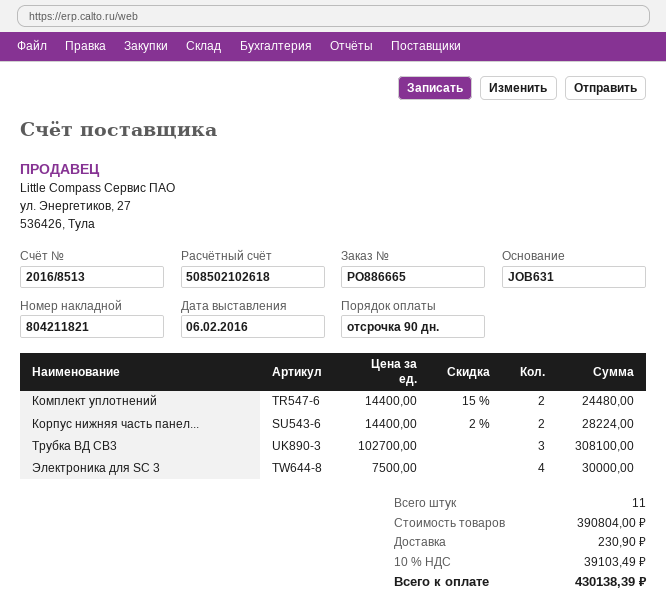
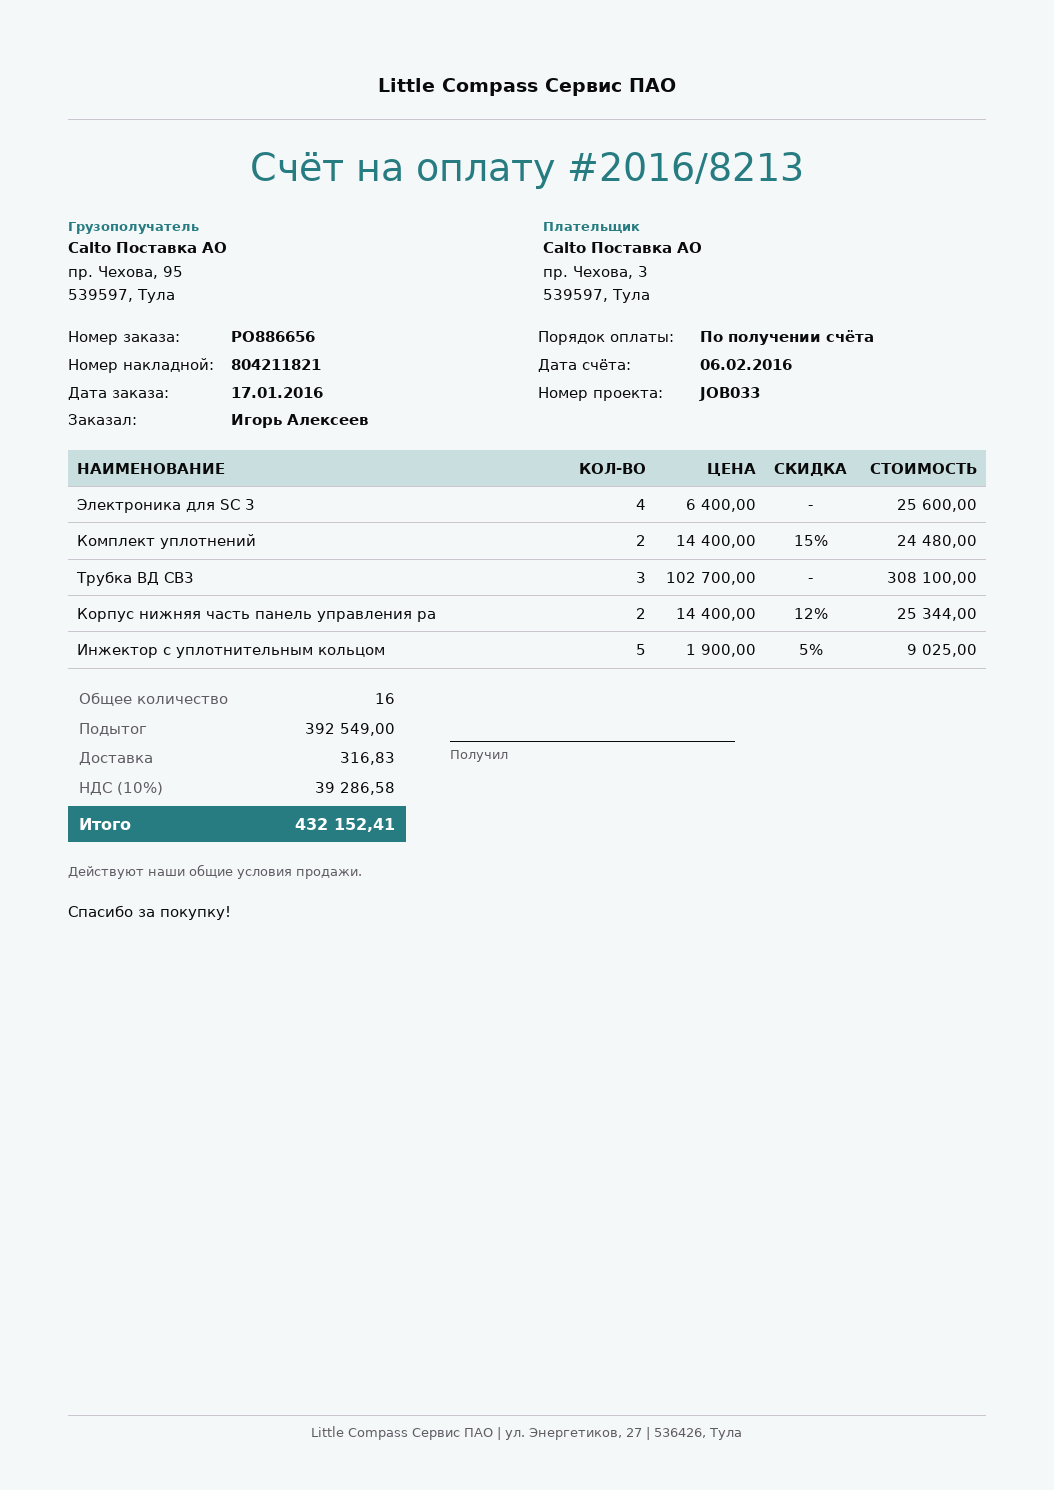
order number: PO886665 -> PO886656
invoice number: 2016/8513 -> 2016/8213
payment terms: 90 days -> on receipt
reference: JOB631 -> JOB033
Корпус нижняя часть панел...: 2 x 14400.00 - 2% = 28224.00 -> 2 x 14400.00 - 12% = 25344.00
Электроника для SC 3: 4 x 7500.00 = 30000.00 -> 4 x 6400.00 = 25600.00
Инжектор с уплотнительным кольцом: none -> 5 x 1900.00 - 5% = 9025.00
total quantity: 11 -> 16
subtotal: 390804.00 -> 392549.00
shipping: 230.90 -> 316.83
tax: 10% = 39103.49 -> 10% = 39286.58
total: 430138.39 -> 432152.41

